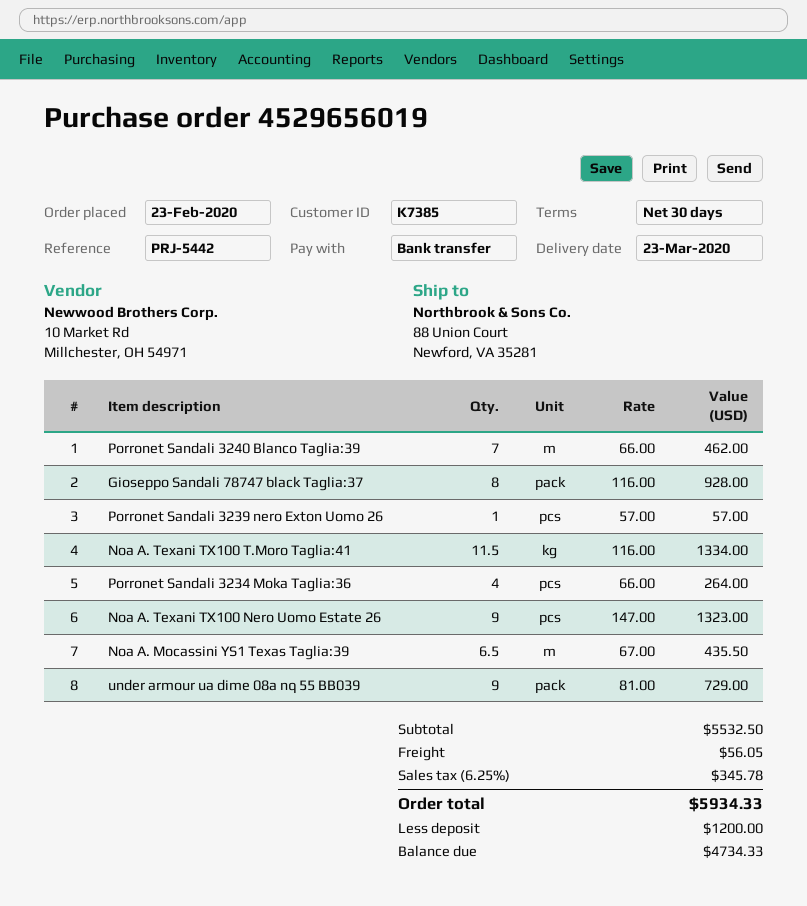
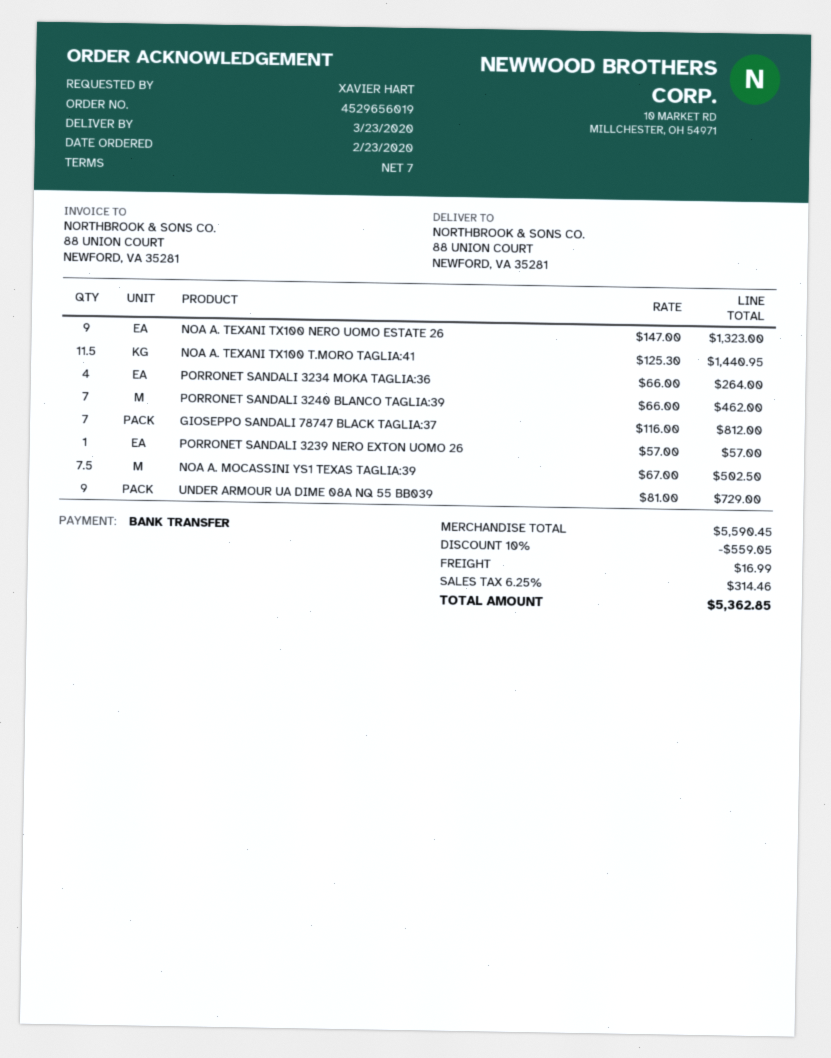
payment terms: 30 days -> 7 days
Gioseppo Sandali 78747 black Taglia:37: 8 x 116.00 = 928.00 -> 7 x 116.00 = 812.00
Noa A. Texani TX100 T.Moro Taglia:41: 11.5 x 116.00 = 1334.00 -> 11.5 x 125.30 = 1440.95
Noa A. Mocassini YS1 Texas Taglia:39: 6.5 x 67.00 = 435.50 -> 7.5 x 67.00 = 502.50
subtotal: 5532.50 -> 5590.45
discount: none -> 10% = 559.05
shipping: 56.05 -> 16.99
tax: 6.25% = 345.78 -> 6.25% = 314.46
total: 5934.33 -> 5362.85

